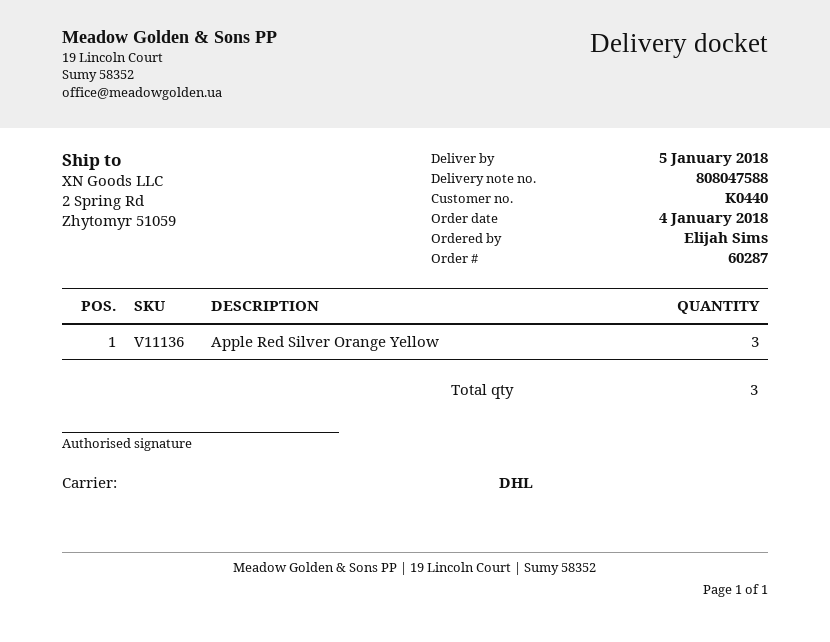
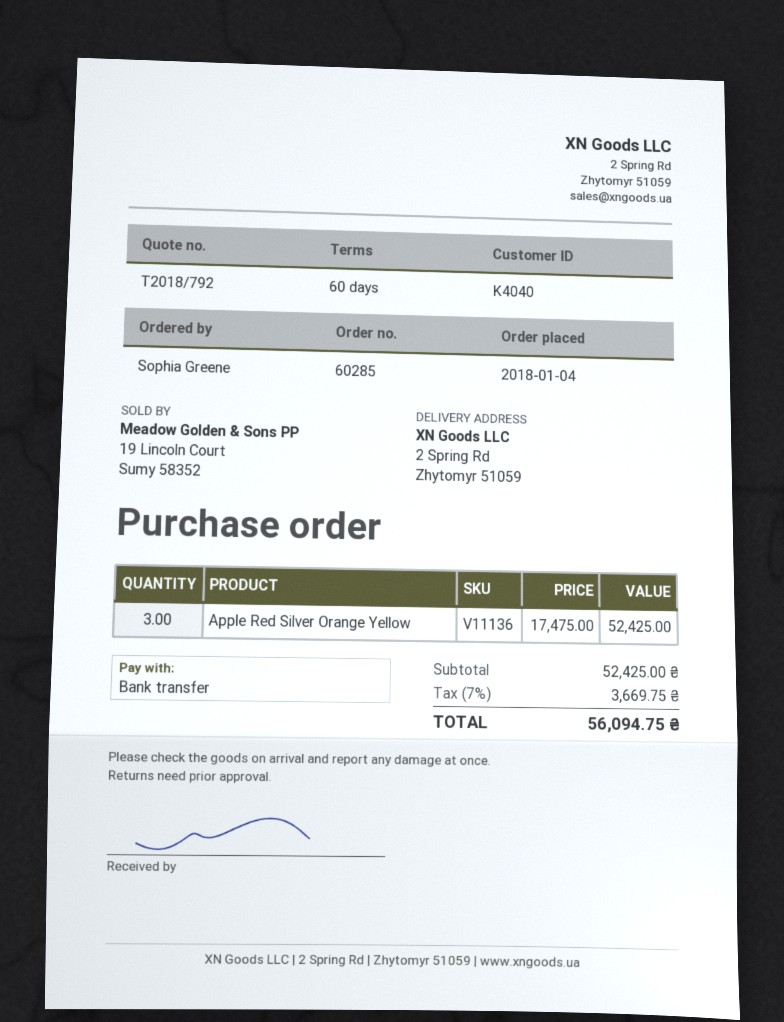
order number: 60287 -> 60285
customer number: K0440 -> K4040
ordered by: Elijah Sims -> Sophia Greene

